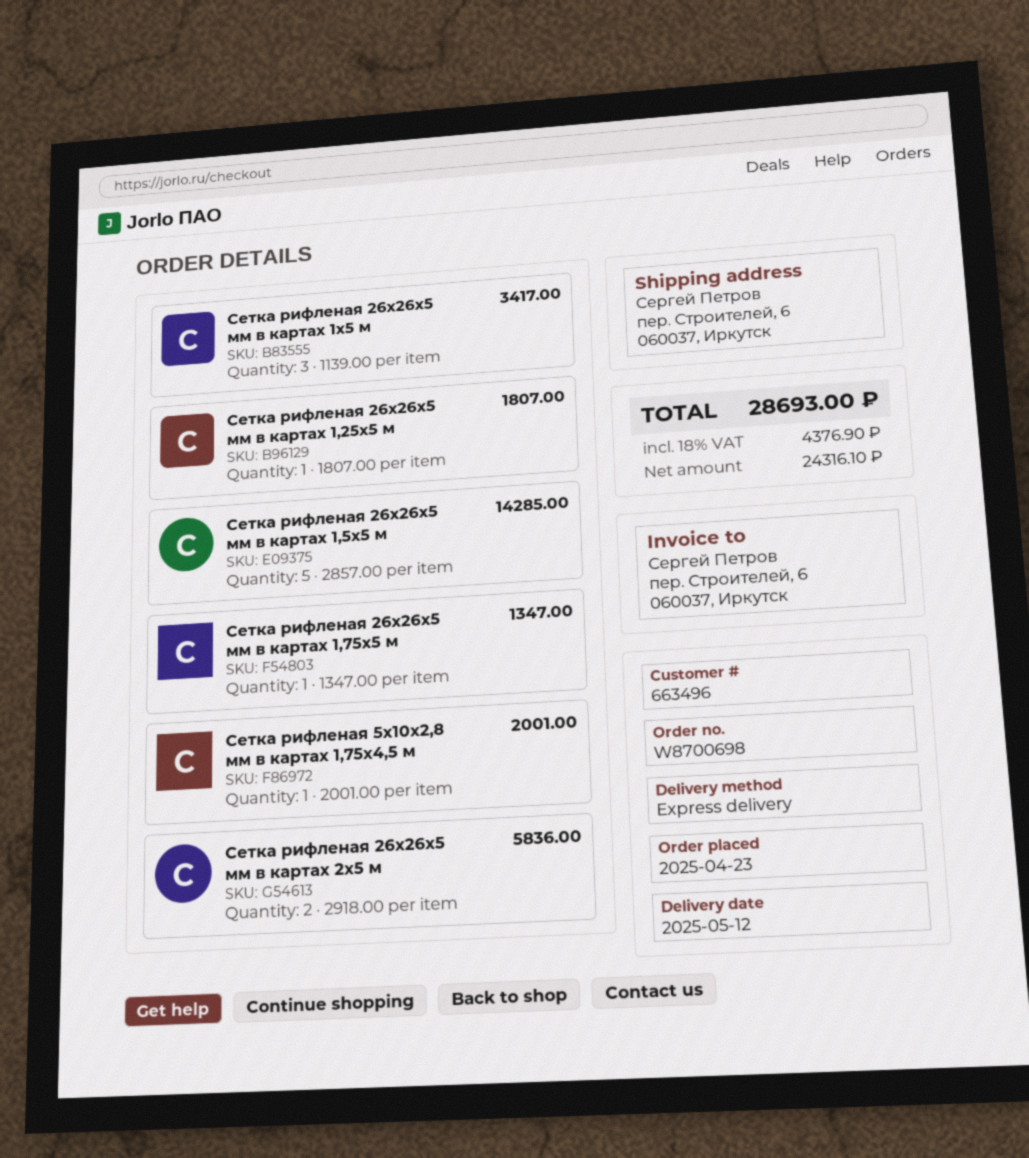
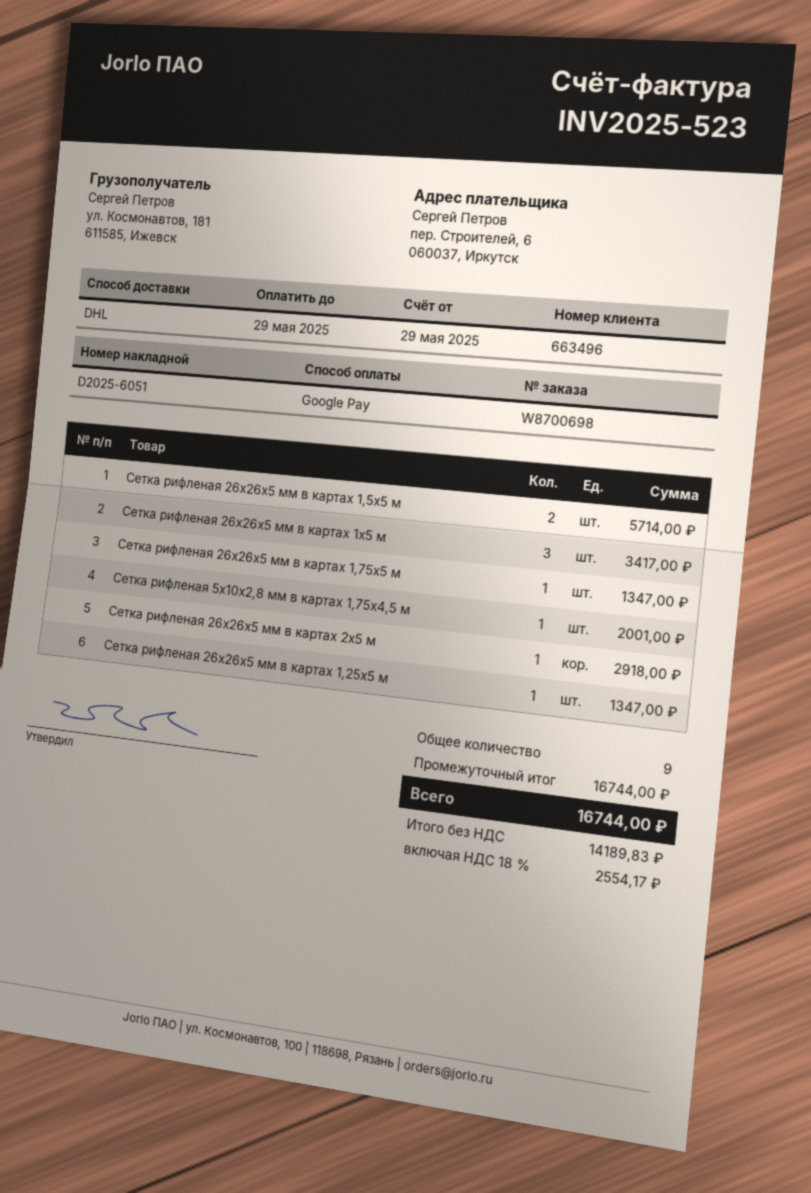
shipping method: express -> DHL
ship to: пер. Строителей, 6, 060037, Иркутск -> ул. Космонавтов, 181, 611585, Ижевск
Сетка рифленая 26х26х5 мм в картах 1,25х5 м: 1 for 1807.00 -> 1 for 1347.00
Сетка рифленая 26х26х5 мм в картах 1,5х5 м: 5 for 14285.00 -> 2 for 5714.00
Сетка рифленая 26х26х5 мм в картах 2х5 м: 2 for 5836.00 -> 1 for 2918.00
net: 24316.10 -> 14189.83
tax: 18% = 4376.90 -> 18% = 2554.17
total: 28693.00 -> 16744.00

